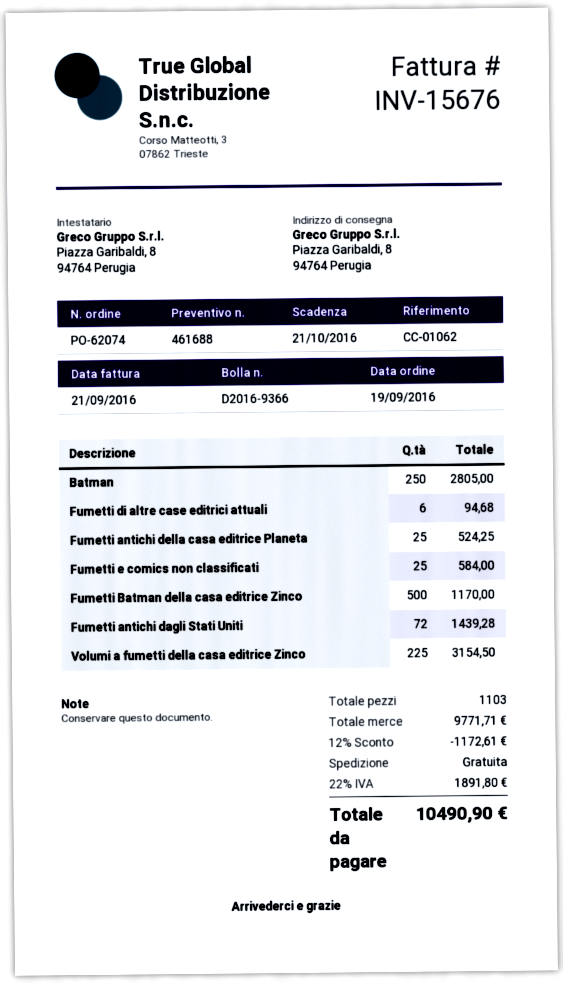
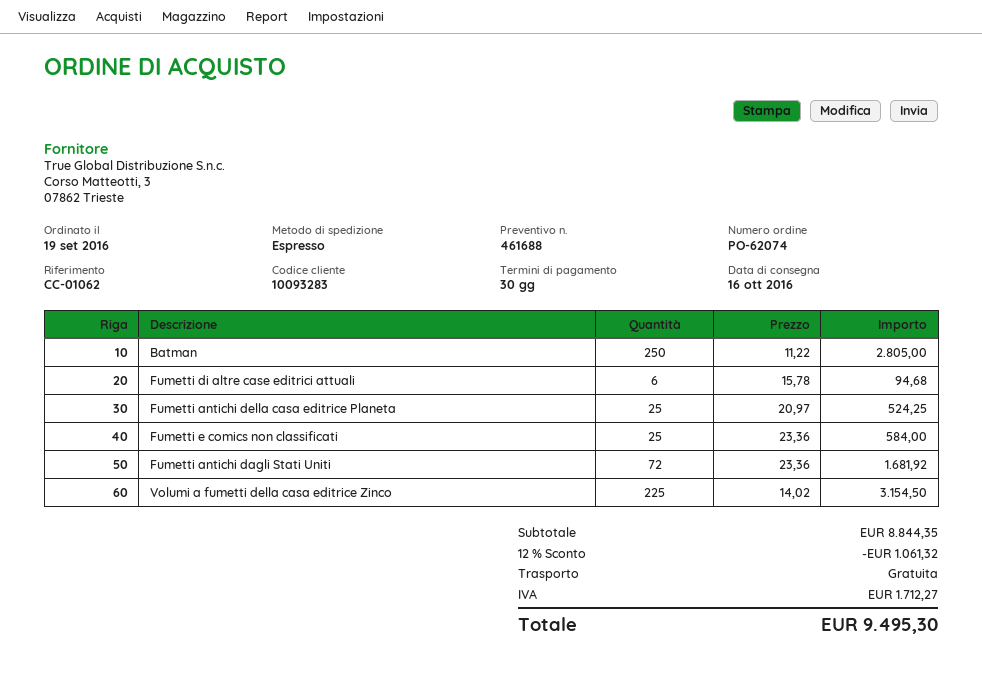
Fumetti Batman della casa editrice Zinco: 500 for 1170.00 -> none
Fumetti antichi dagli Stati Uniti: 72 for 1439.28 -> 72 for 1681.92
subtotal: 9771.71 -> 8844.35
discount: 12% = 1172.61 -> 12% = 1061.32
tax: 1891.80 -> 1712.27
total: 10490.90 -> 9495.30

